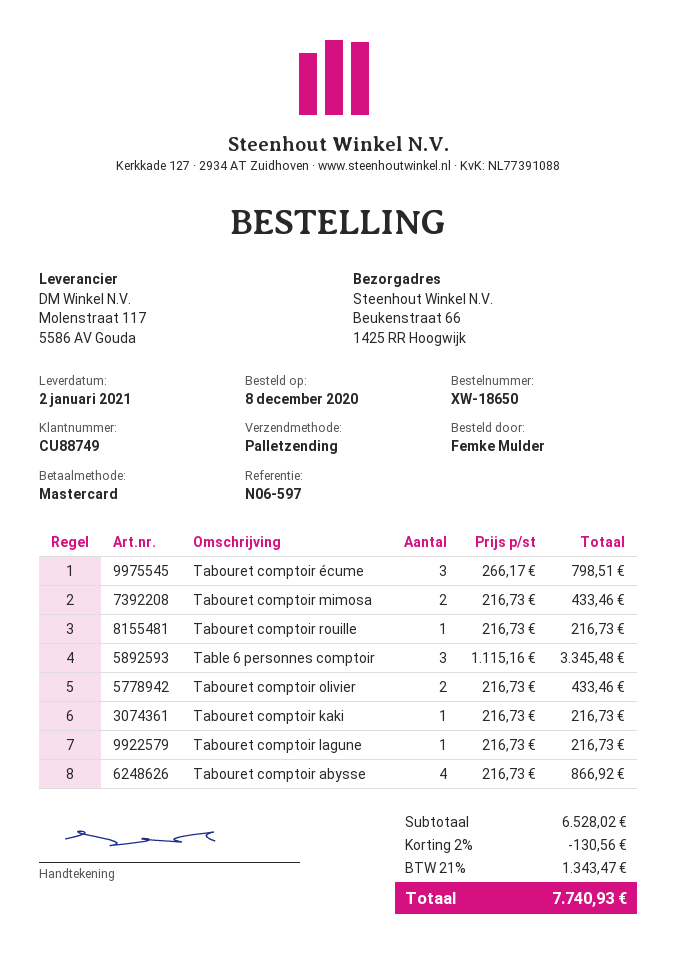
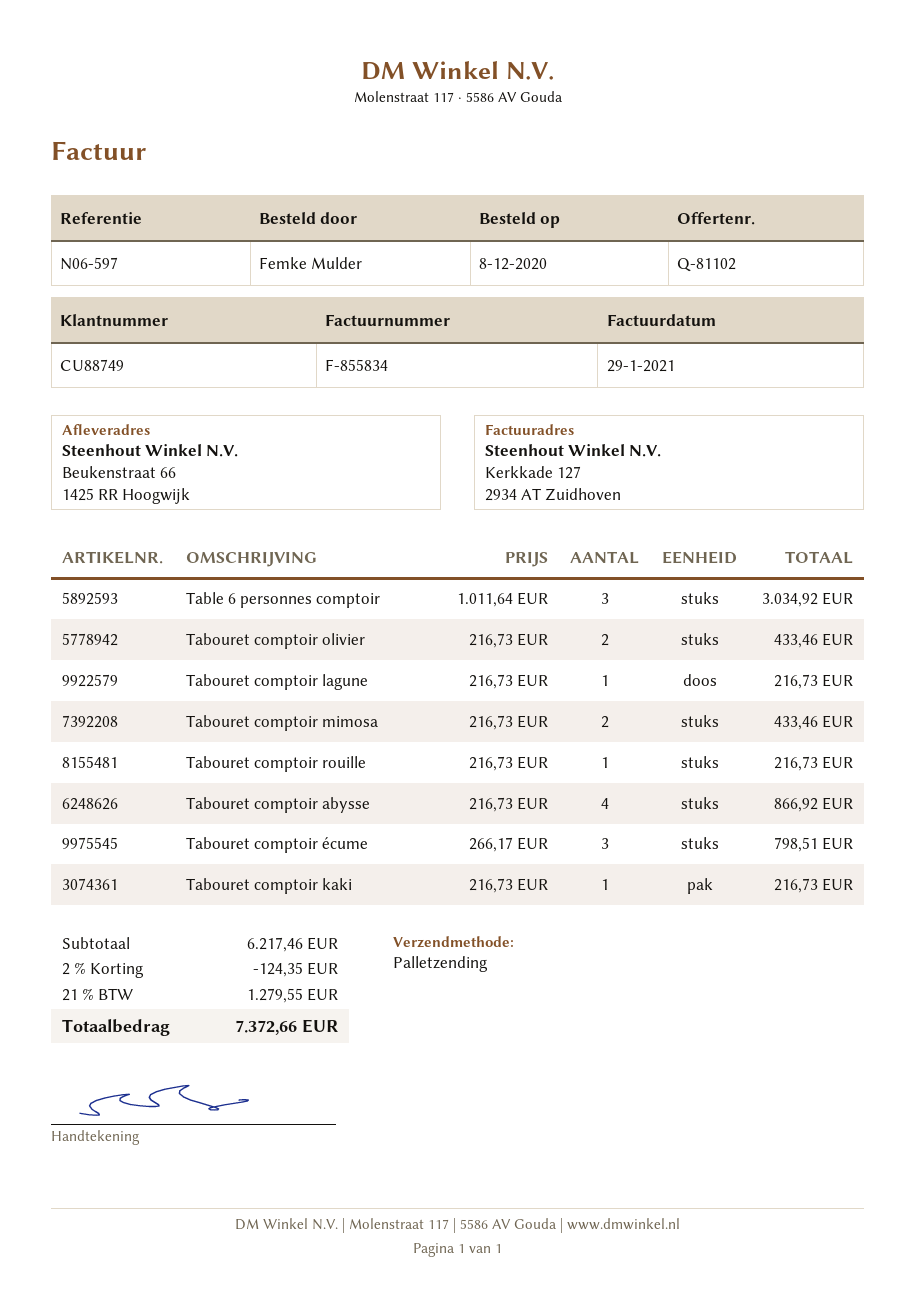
Table 6 personnes comptoir: 3 x 1115.16 = 3345.48 -> 3 x 1011.64 = 3034.92
subtotal: 6528.02 -> 6217.46
discount: 2% = 130.56 -> 2% = 124.35
tax: 21% = 1343.47 -> 21% = 1279.55
total: 7740.93 -> 7372.66

